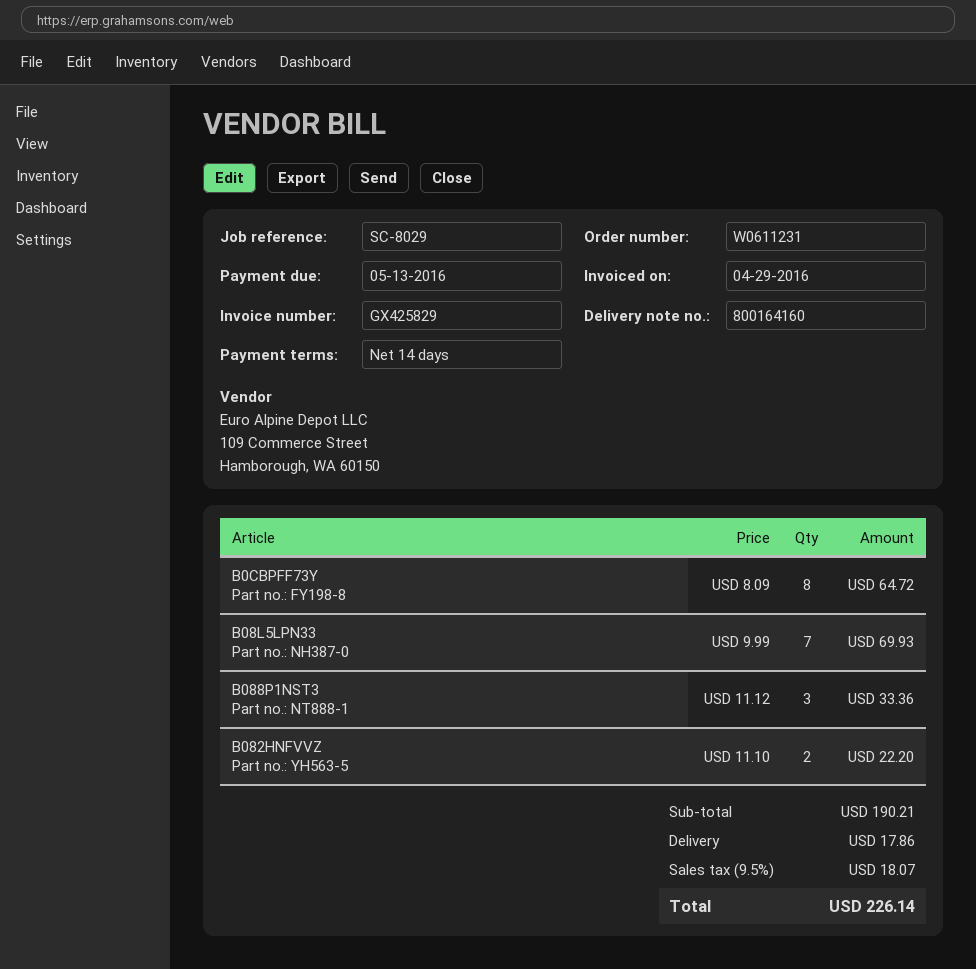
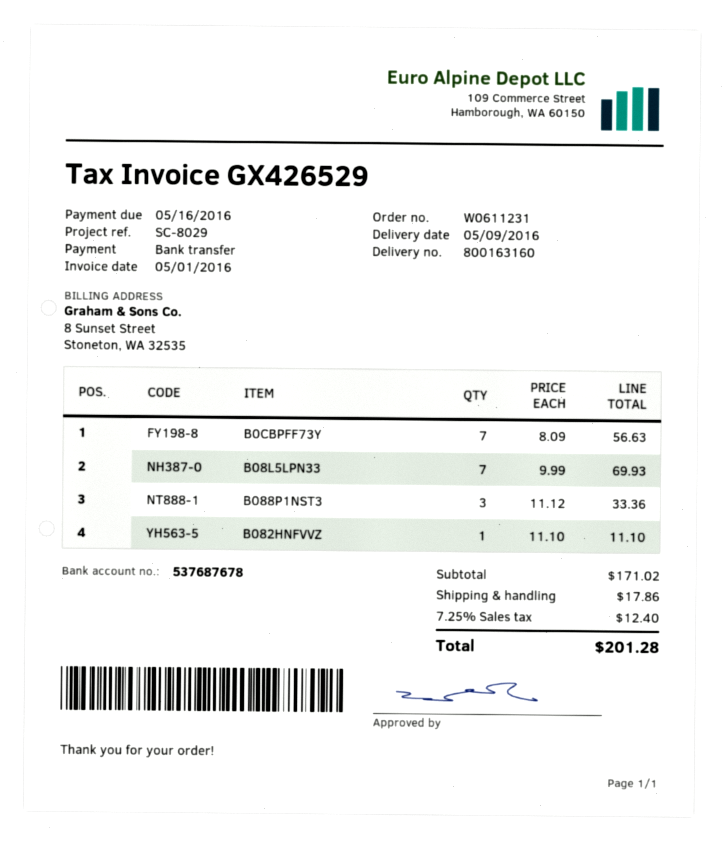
delivery note number: 800164160 -> 800163160
invoice number: GX425829 -> GX426529
invoice date: 2016-04-29 -> 2016-05-01
due date: 2016-05-13 -> 2016-05-16
B0CBPFF73Y: 8 x 8.09 = 64.72 -> 7 x 8.09 = 56.63
B082HNFVVZ: 2 x 11.10 = 22.20 -> 1 x 11.10 = 11.10
subtotal: 190.21 -> 171.02
tax: 9.5% = 18.07 -> 7.25% = 12.40
total: 226.14 -> 201.28

